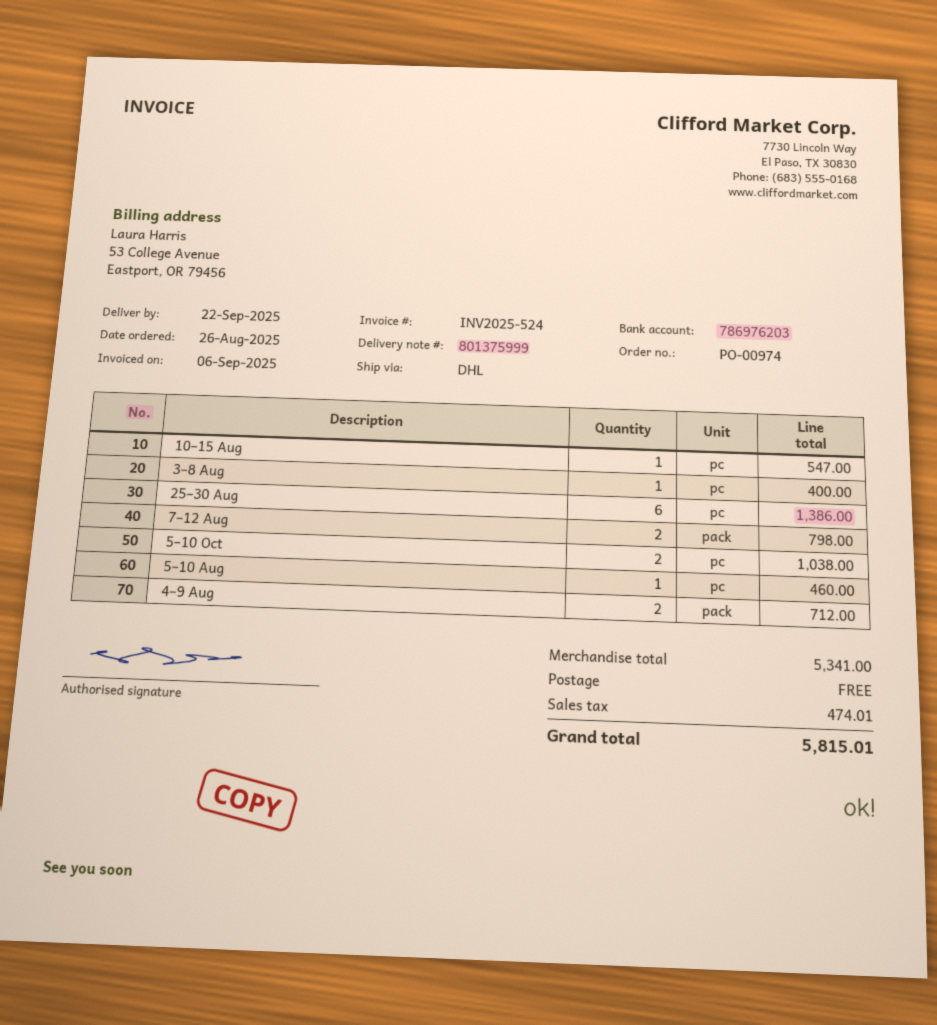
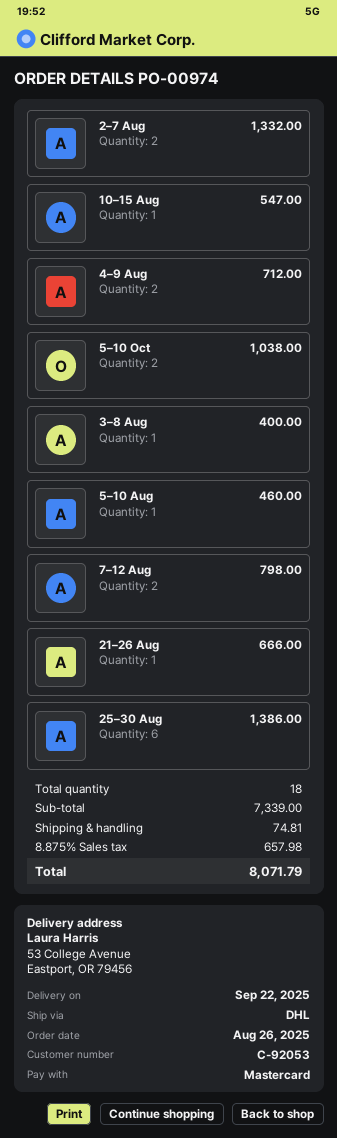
2–7 Aug: none -> 2 for 1332.00
21–26 Aug: none -> 1 for 666.00
subtotal: 5341.00 -> 7339.00
shipping: 0.00 -> 74.81
tax: 474.01 -> 657.98
total: 5815.01 -> 8071.79

